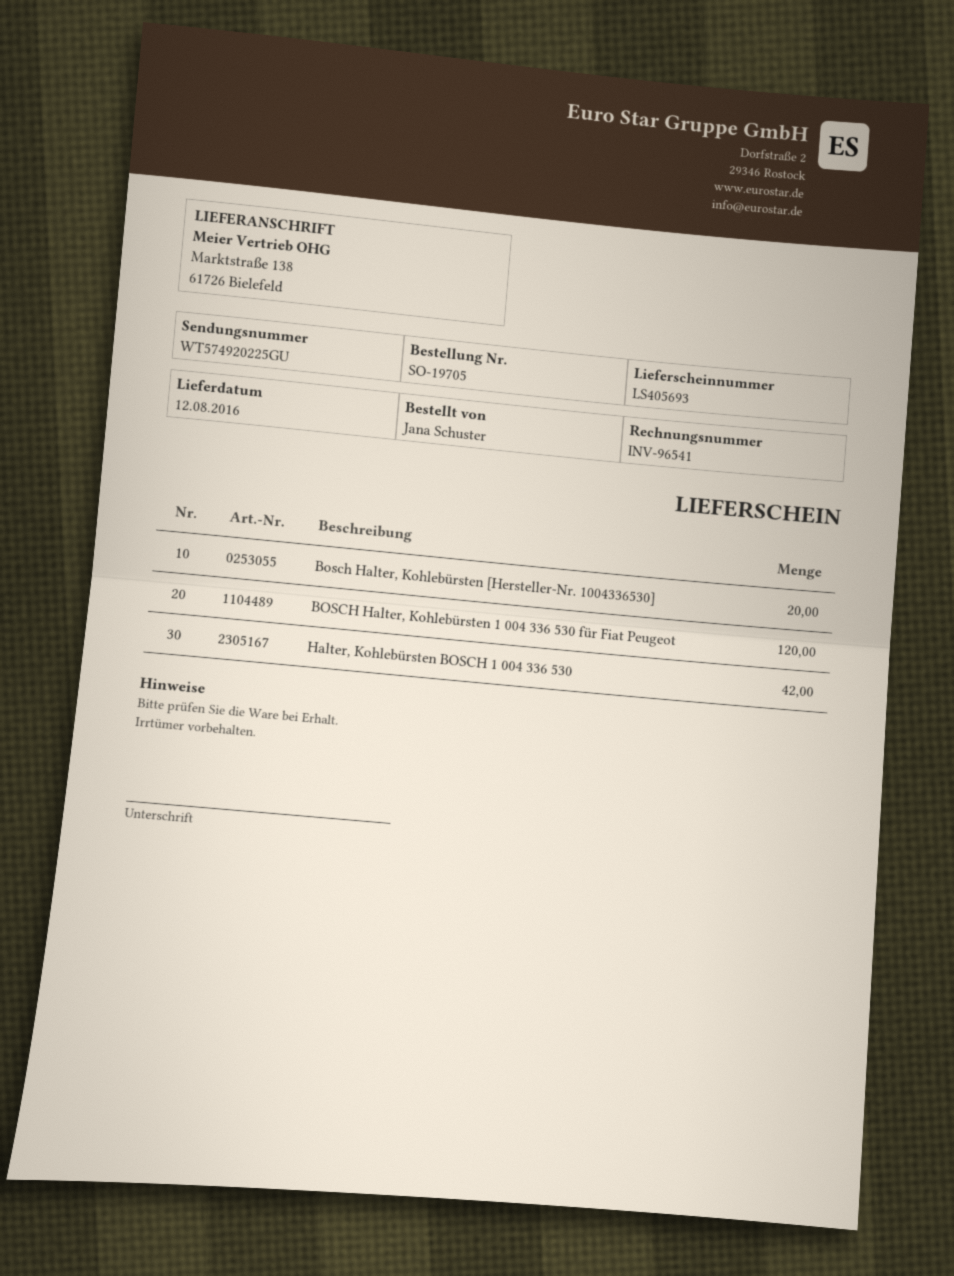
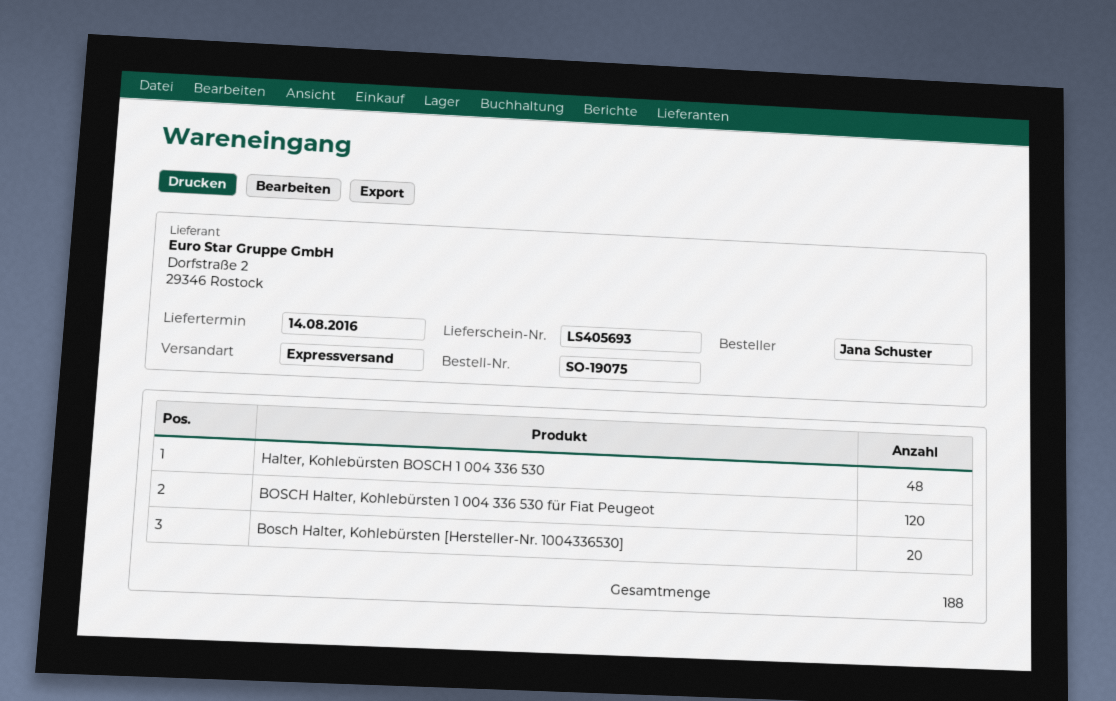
order number: SO-19705 -> SO-19075
delivery date: 2016-08-12 -> 2016-08-14
Halter, Kohlebürsten BOSCH 1 004 336 530: 42 -> 48

